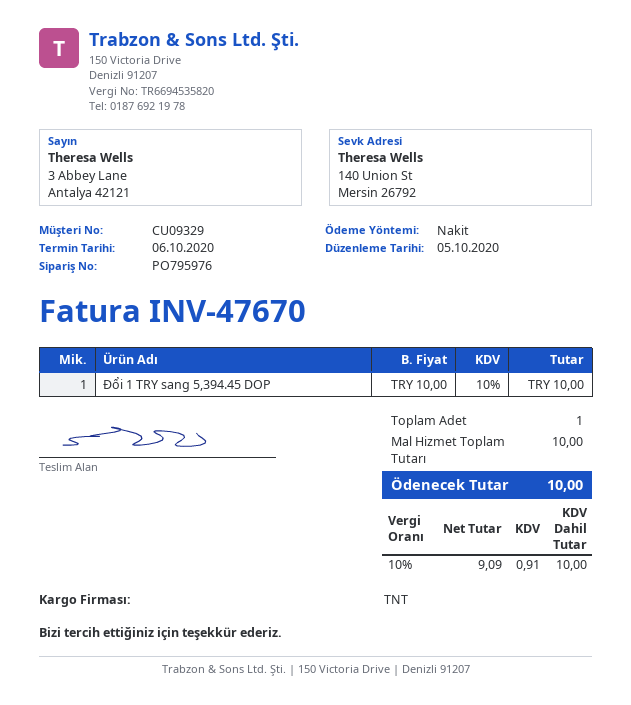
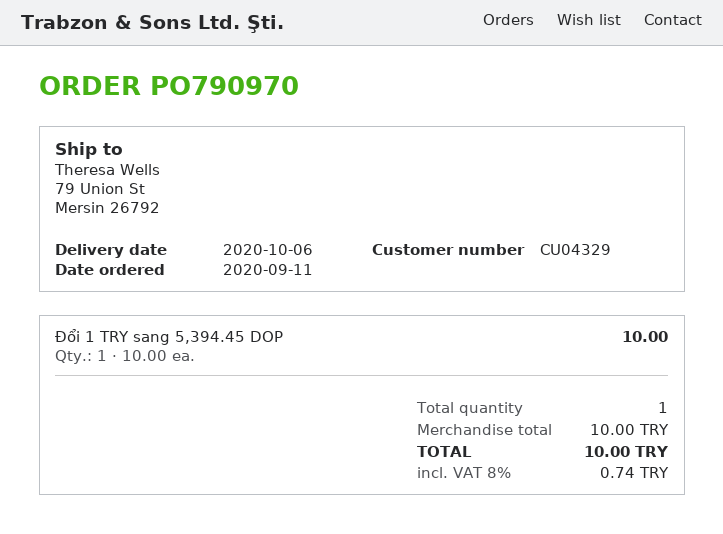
order number: PO795976 -> PO790970
customer number: CU09329 -> CU04329
ship to: 140 Union St, Mersin 26792 -> 79 Union St, Mersin 26792
tax: 10% = 0.91 -> 8% = 0.74

